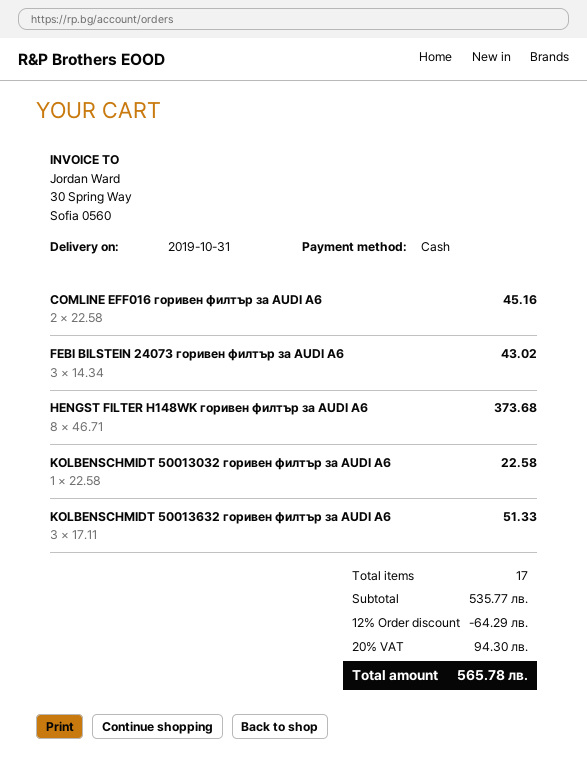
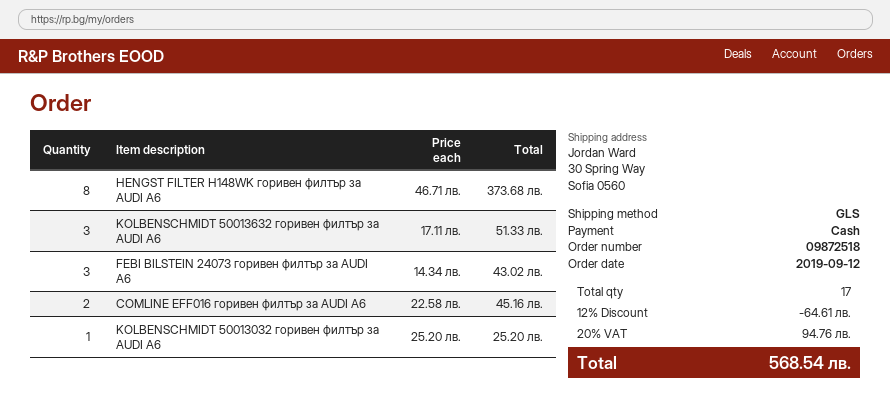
KOLBENSCHMIDT 50013032 горивен филтър за AUDI A6: 1 x 22.58 = 22.58 -> 1 x 25.20 = 25.20
discount: 12% = 64.29 -> 12% = 64.61
tax: 20% = 94.30 -> 20% = 94.76
total: 565.78 -> 568.54

